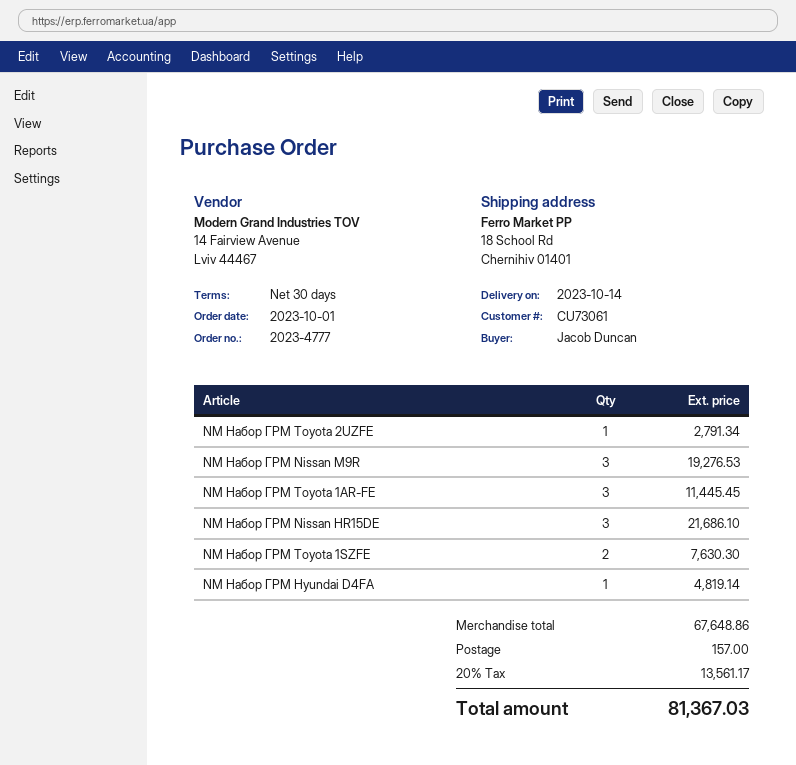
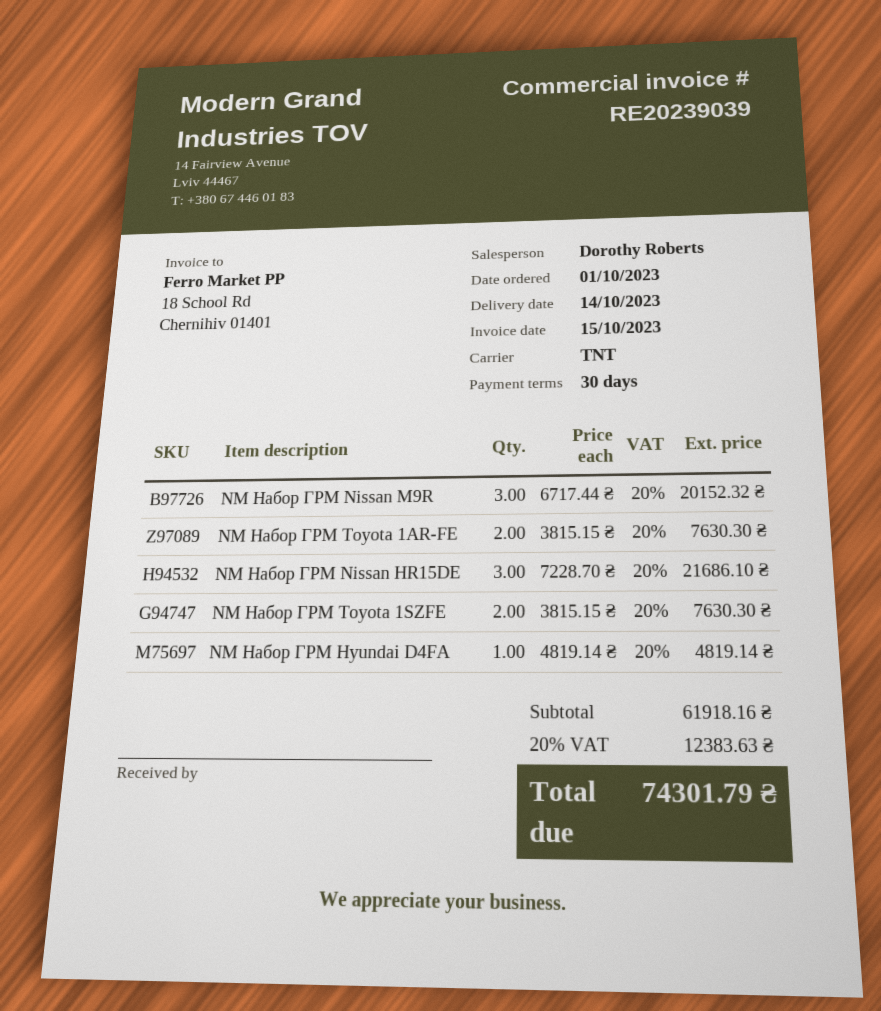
NM Набор ГРМ Toyota 2UZFE: 1 for 2791.34 -> none
NM Набор ГРМ Nissan M9R: 3 for 19276.53 -> 3 for 20152.32
NM Набор ГРМ Toyota 1AR-FE: 3 for 11445.45 -> 2 for 7630.30
subtotal: 67648.86 -> 61918.16
shipping: 157.00 -> none
tax: 20% = 13561.17 -> 20% = 12383.63
total: 81367.03 -> 74301.79

